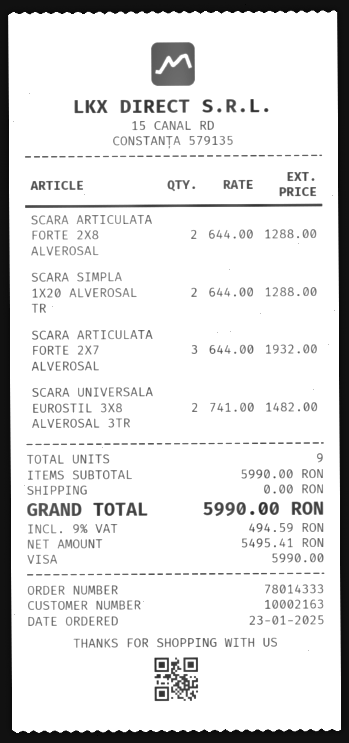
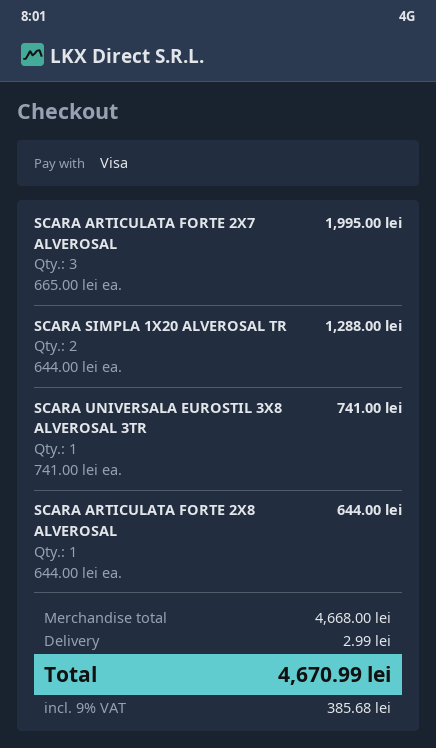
SCARA ARTICULATA FORTE 2X8 ALVEROSAL: 2 x 644.00 = 1288.00 -> 1 x 644.00 = 644.00
SCARA ARTICULATA FORTE 2X7 ALVEROSAL: 3 x 644.00 = 1932.00 -> 3 x 665.00 = 1995.00
SCARA UNIVERSALA EUROSTIL 3X8 ALVEROSAL 3TR: 2 x 741.00 = 1482.00 -> 1 x 741.00 = 741.00
subtotal: 5990.00 -> 4668.00
shipping: 0.00 -> 2.99
tax: 9% = 494.59 -> 9% = 385.68
total: 5990.00 -> 4670.99

